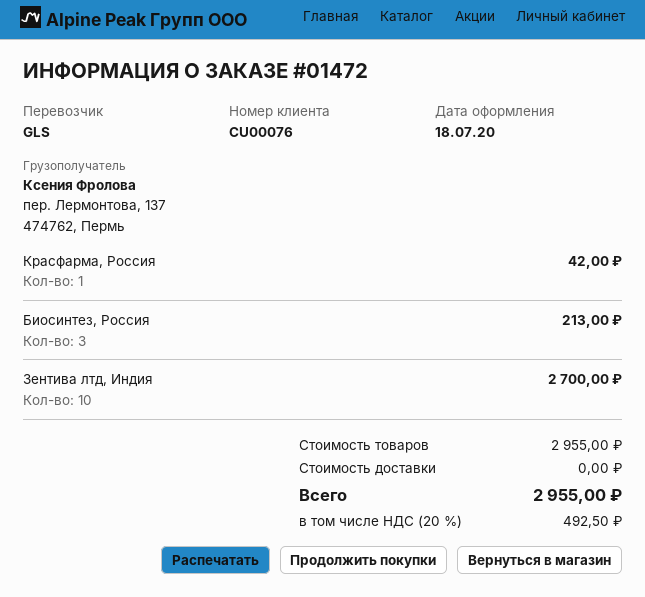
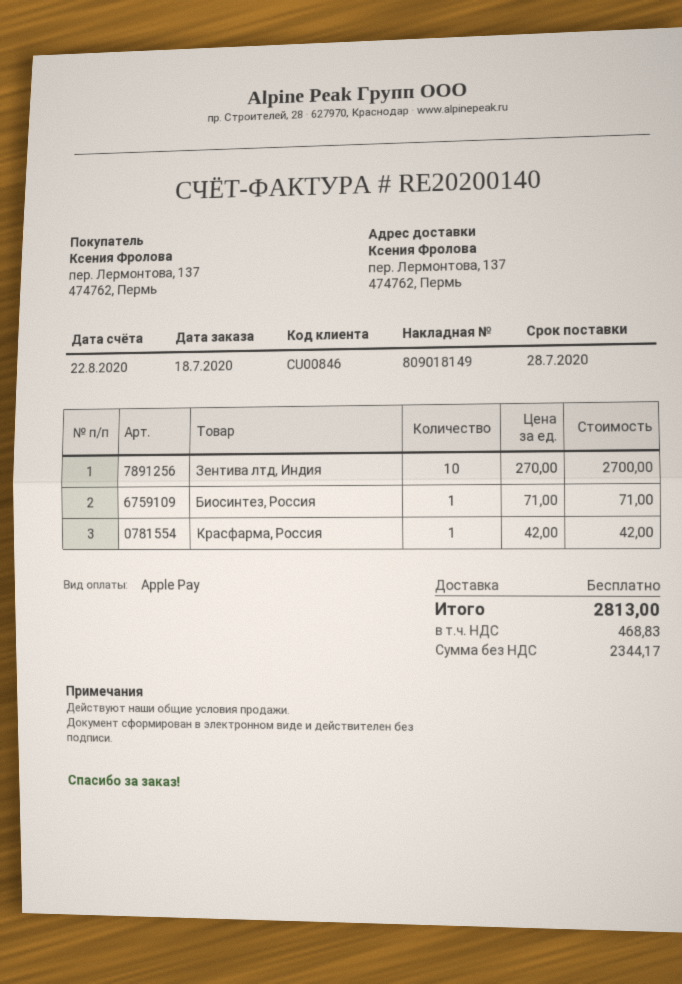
customer number: CU00076 -> CU00846
Биосинтез, Россия: 3 for 213.00 -> 1 for 71.00
tax: 492.50 -> 468.83
total: 2955.00 -> 2813.00

